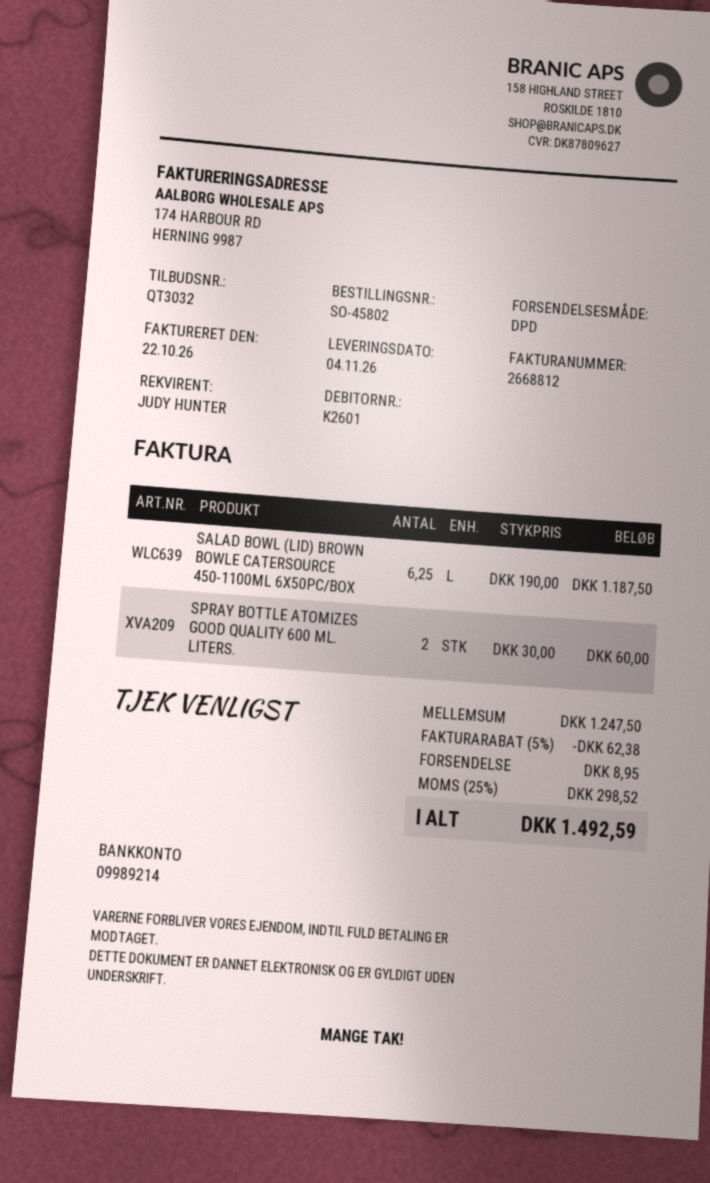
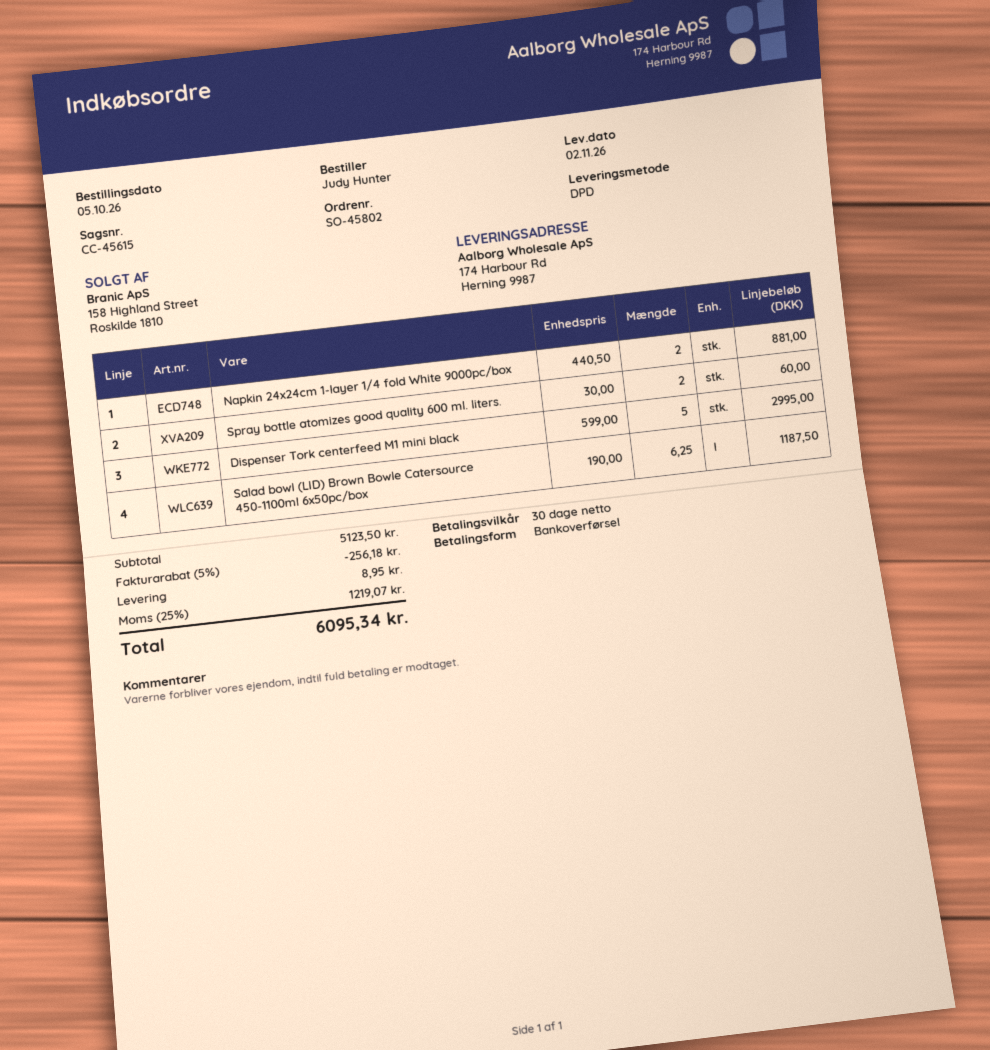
delivery date: 2026-11-04 -> 2026-11-02
Napkin 24x24cm 1-layer 1/4 fold White 9000pc/box: none -> 2 x 440.50 = 881.00
Dispenser Tork centerfeed M1 mini black: none -> 5 x 599.00 = 2995.00
subtotal: 1247.50 -> 5123.50
discount: 5% = 62.38 -> 5% = 256.18
tax: 25% = 298.52 -> 25% = 1219.07
total: 1492.59 -> 6095.34

